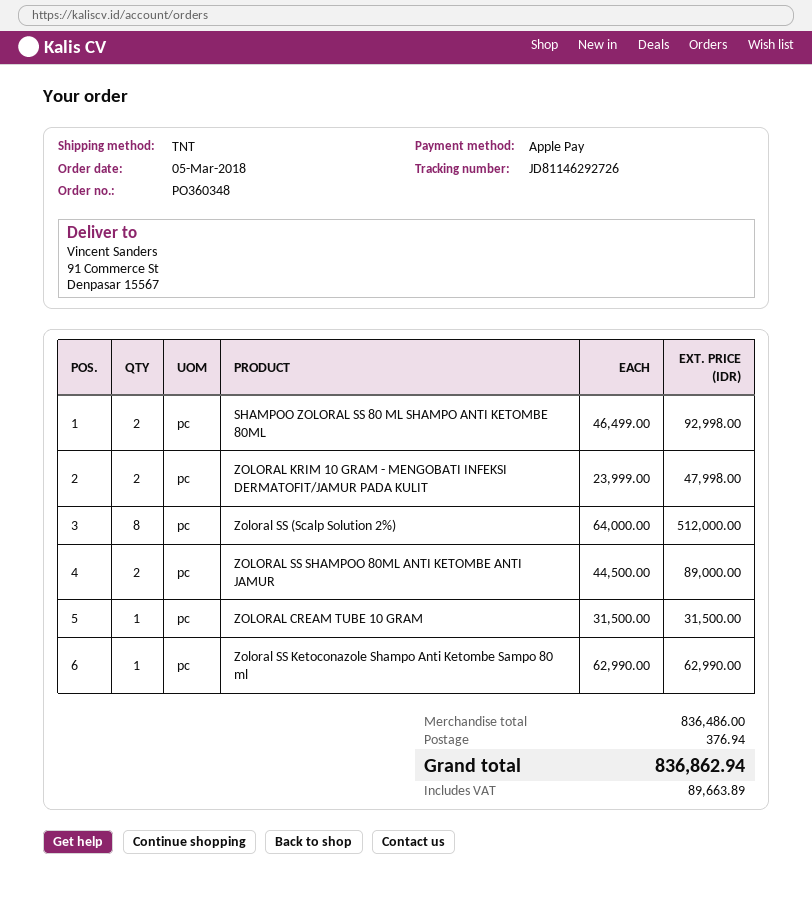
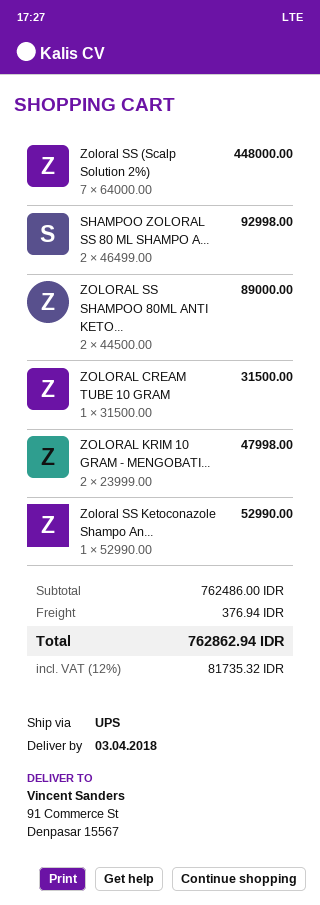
shipping method: TNT -> UPS
Zoloral SS (Scalp Solution 2%): 8 x 64000.00 = 512000.00 -> 7 x 64000.00 = 448000.00
Zoloral SS Ketoconazole Shampo Anti Ketombe Sampo 80 ml: 1 x 62990.00 = 62990.00 -> 1 x 52990.00 = 52990.00
subtotal: 836486.00 -> 762486.00
tax: 89663.89 -> 81735.32
total: 836862.94 -> 762862.94

